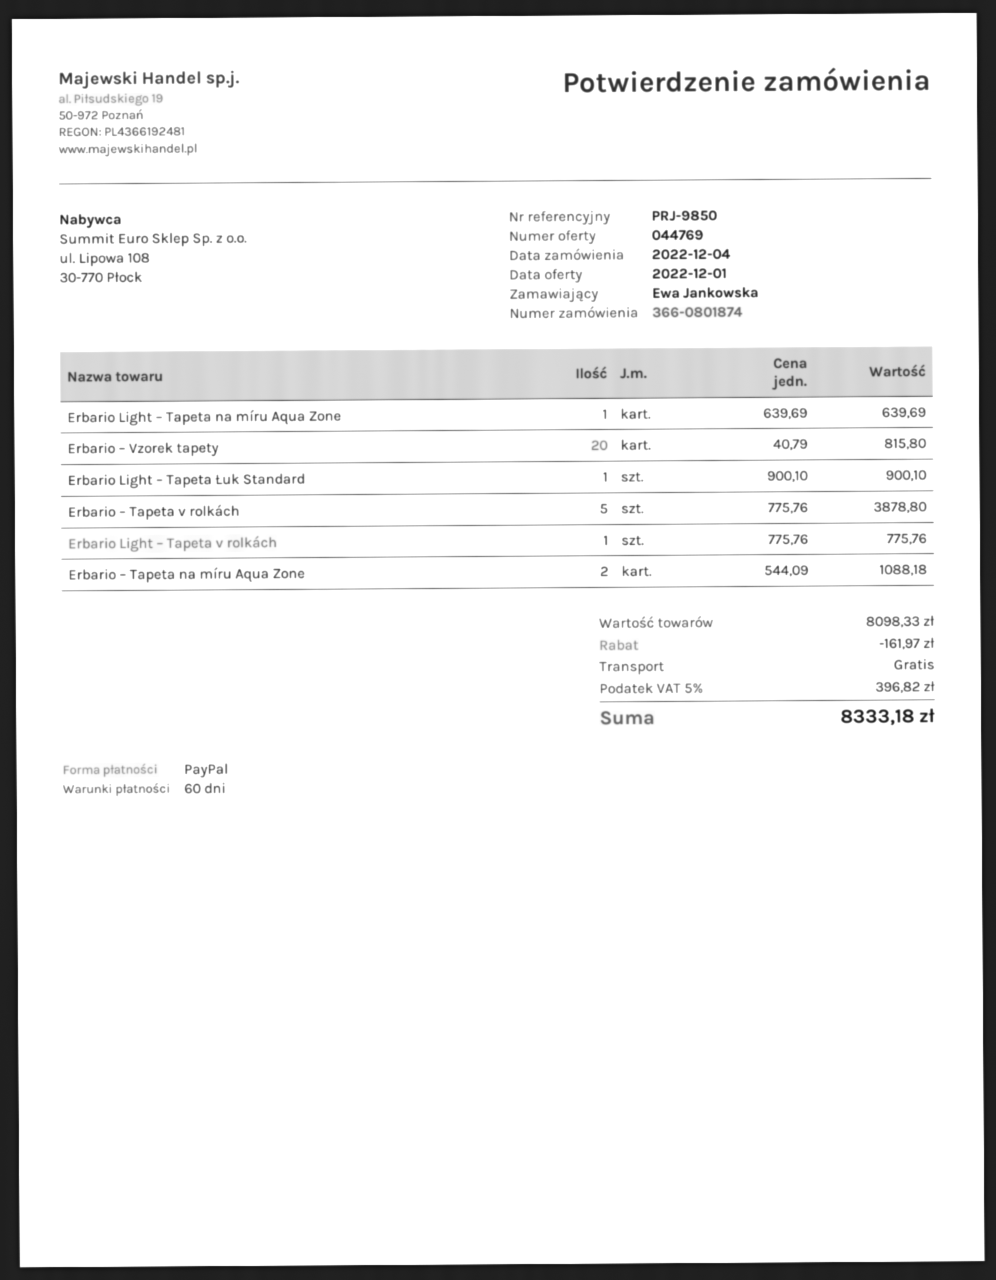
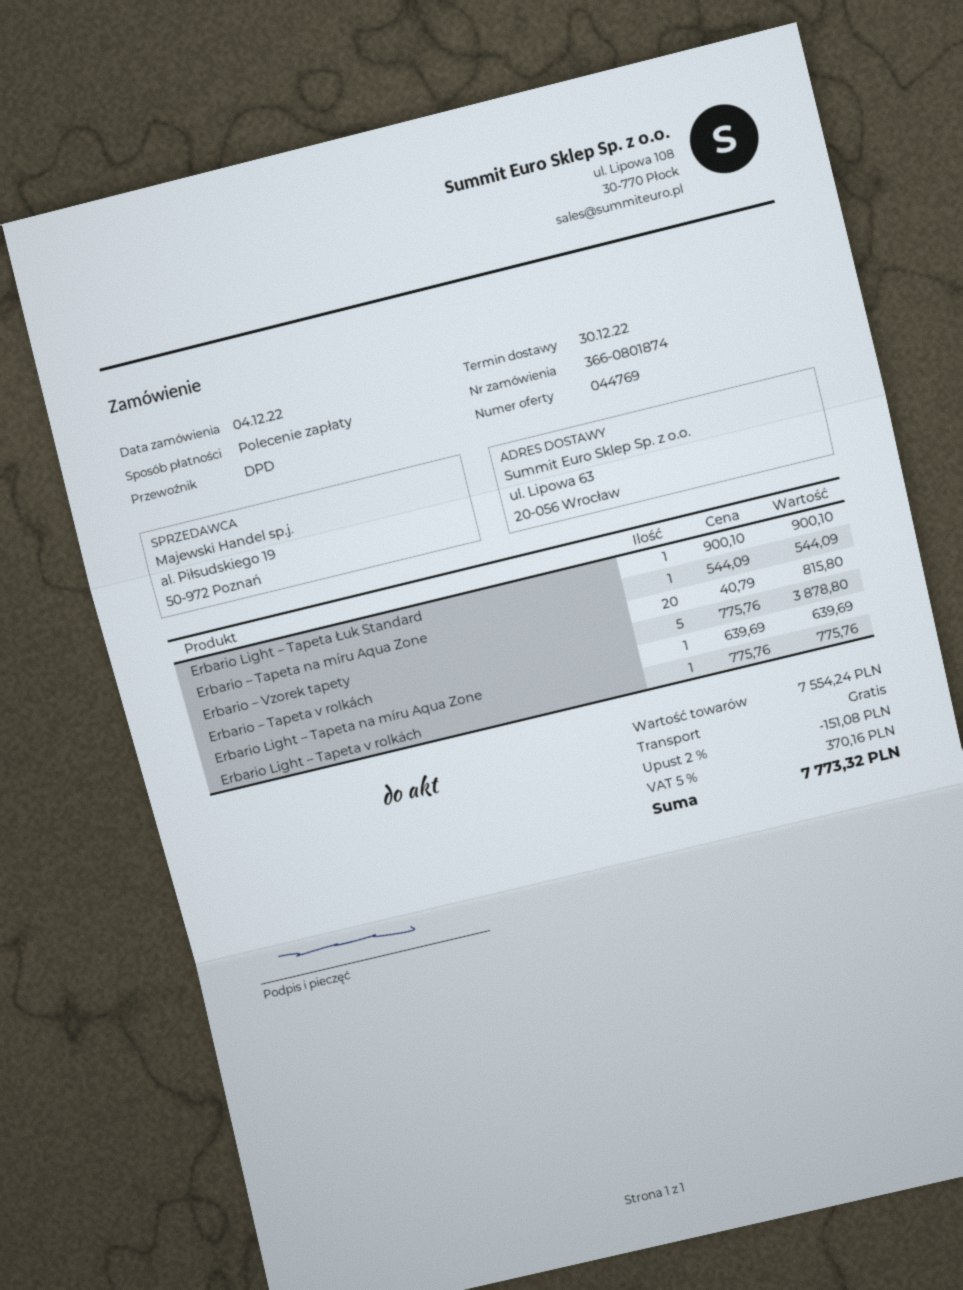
payment method: PayPal -> direct debit
Erbario – Tapeta na míru Aqua Zone: 2 x 544.09 = 1088.18 -> 1 x 544.09 = 544.09
subtotal: 8098.33 -> 7554.24
discount: 161.97 -> 151.08
tax: 5% = 396.82 -> 5% = 370.16
total: 8333.18 -> 7773.32

